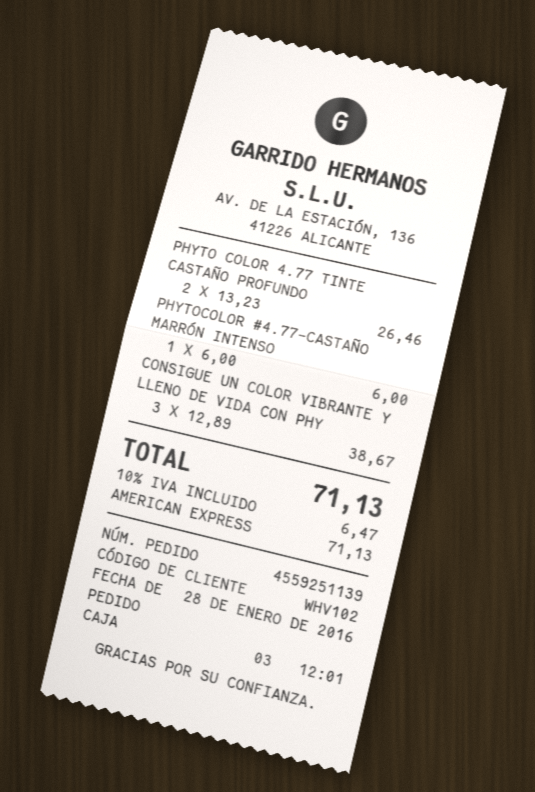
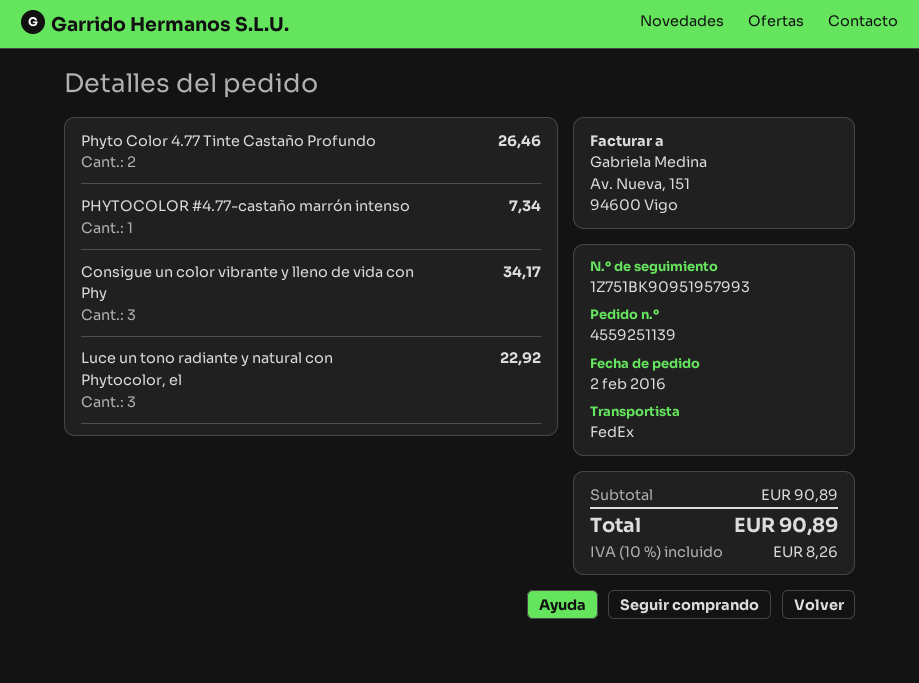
order date: 2016-01-28 -> 2016-02-02
PHYTOCOLOR #4.77-CASTAÑO MARRÓN INTENSO: 1 for 6.00 -> 1 for 7.34
CONSIGUE UN COLOR VIBRANTE Y LLENO DE VIDA CON PHY: 3 for 38.67 -> 3 for 34.17
Luce un tono radiante y natural con Phytocolor, el: none -> 3 for 22.92
tax: 10% = 6.47 -> 10% = 8.26
total: 71.13 -> 90.89

